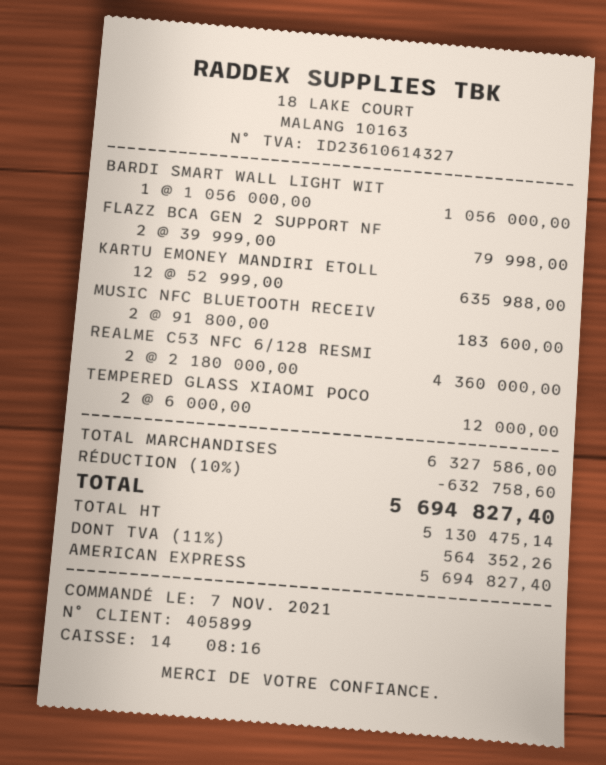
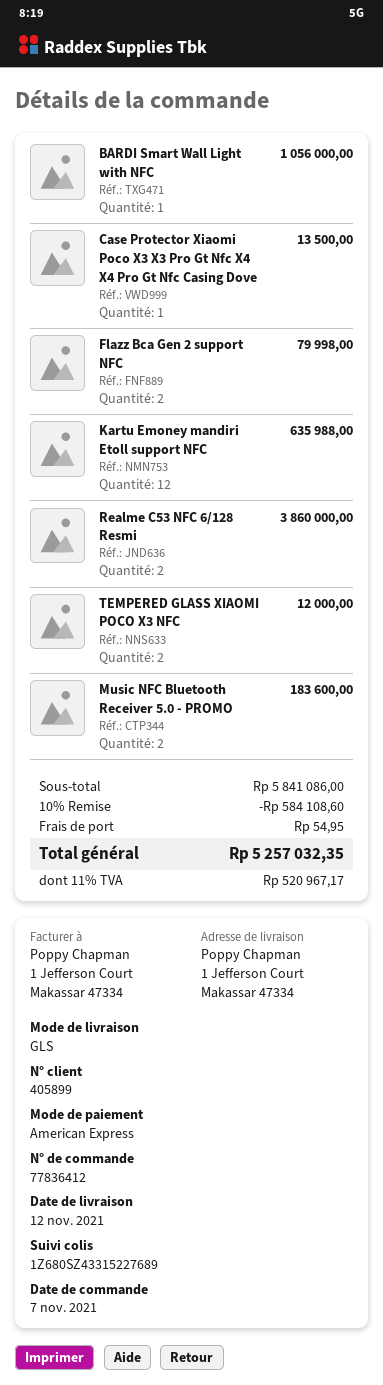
REALME C53 NFC 6/128 RESMI: 2 for 4360000.00 -> 2 for 3860000.00
Case Protector Xiaomi Poco X3 X3 Pro Gt Nfc X4 X4 Pro Gt Nfc Casing Dove: none -> 1 for 13500.00
subtotal: 6327586.00 -> 5841086.00
discount: 10% = 632758.60 -> 10% = 584108.60
shipping: none -> 54.95
tax: 11% = 564352.26 -> 11% = 520967.17
total: 5694827.40 -> 5257032.35

